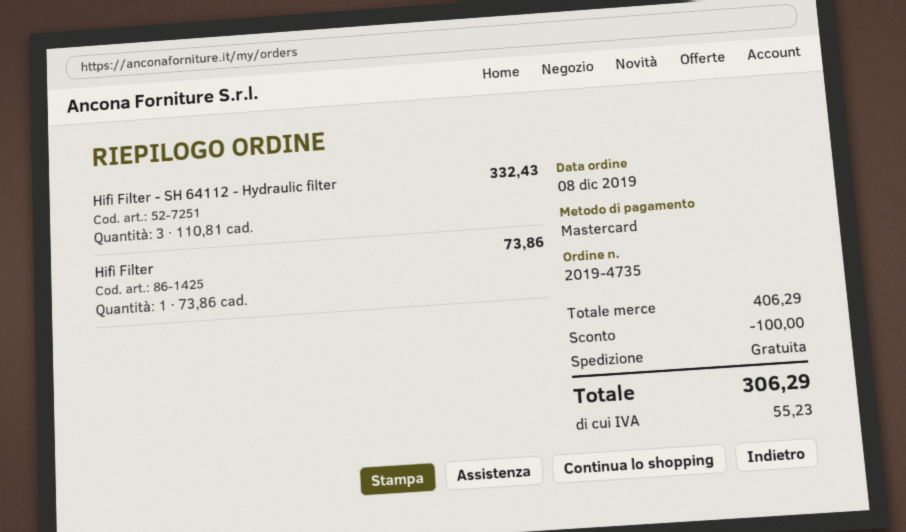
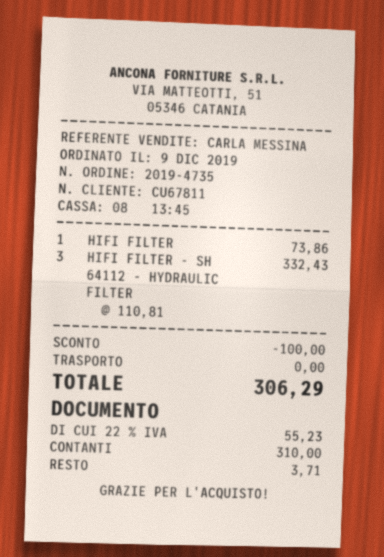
order date: 2019-12-08 -> 2019-12-09
payment method: Mastercard -> cash

